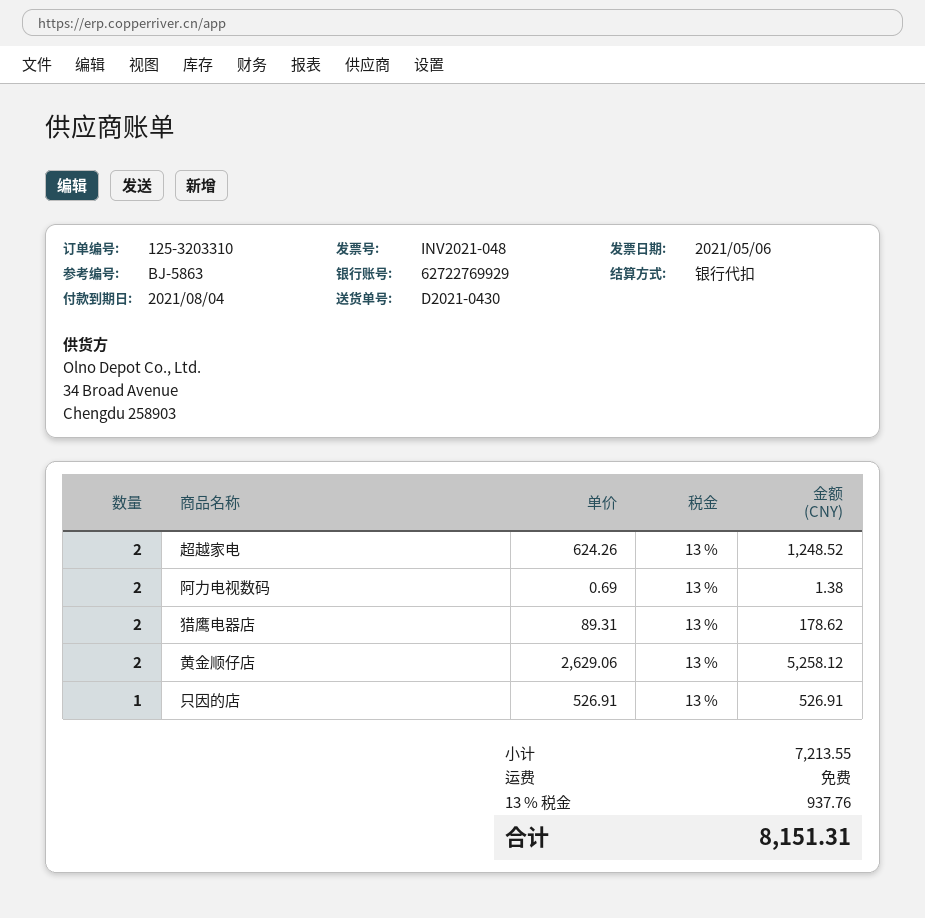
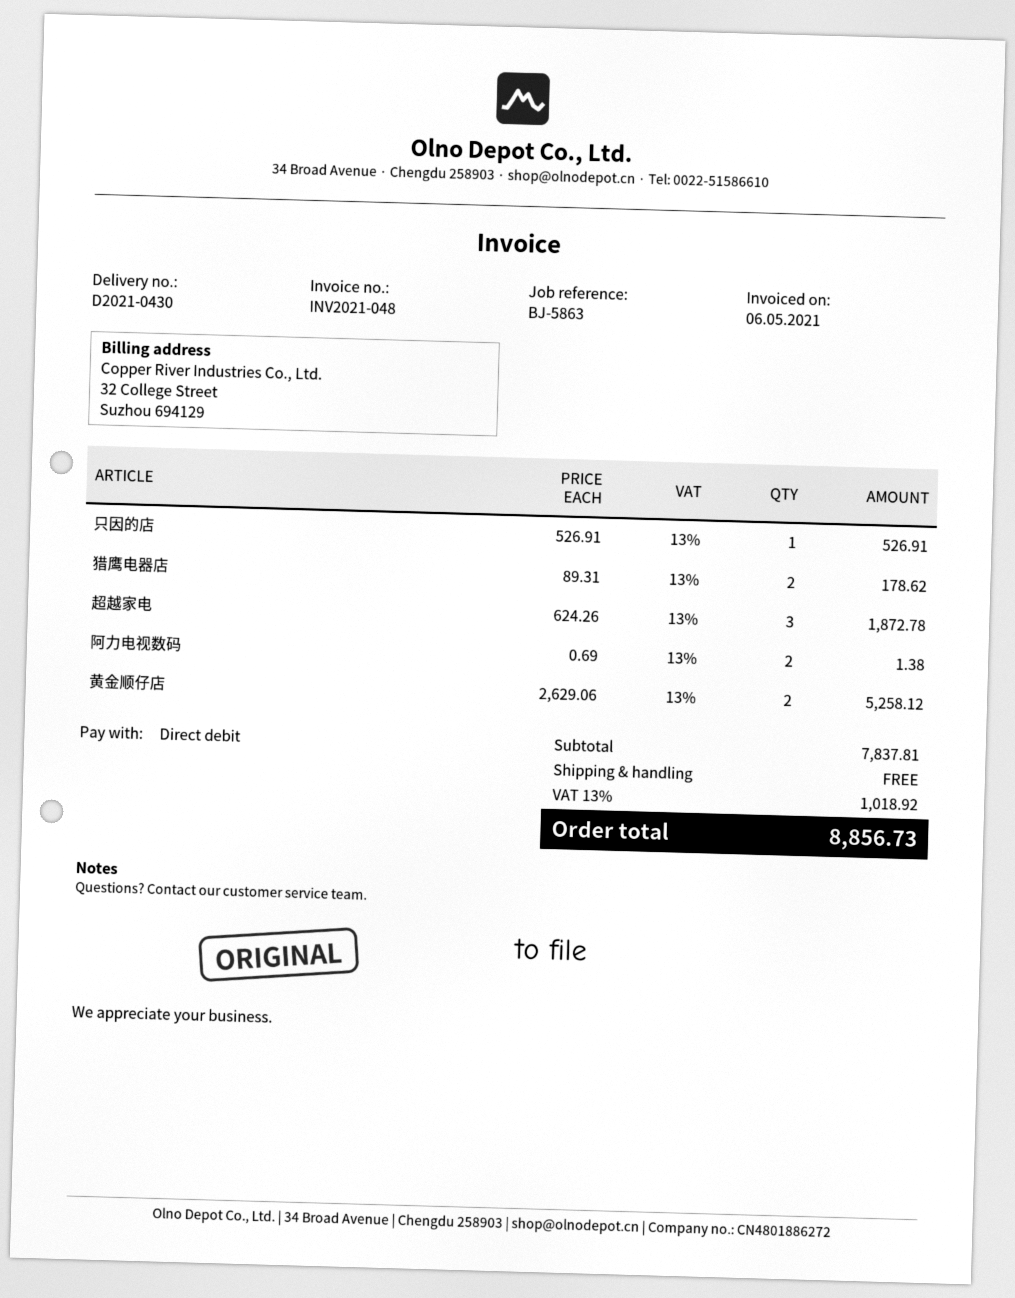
超越家电: 2 x 624.26 = 1248.52 -> 3 x 624.26 = 1872.78
subtotal: 7213.55 -> 7837.81
tax: 13% = 937.76 -> 13% = 1018.92
total: 8151.31 -> 8856.73

